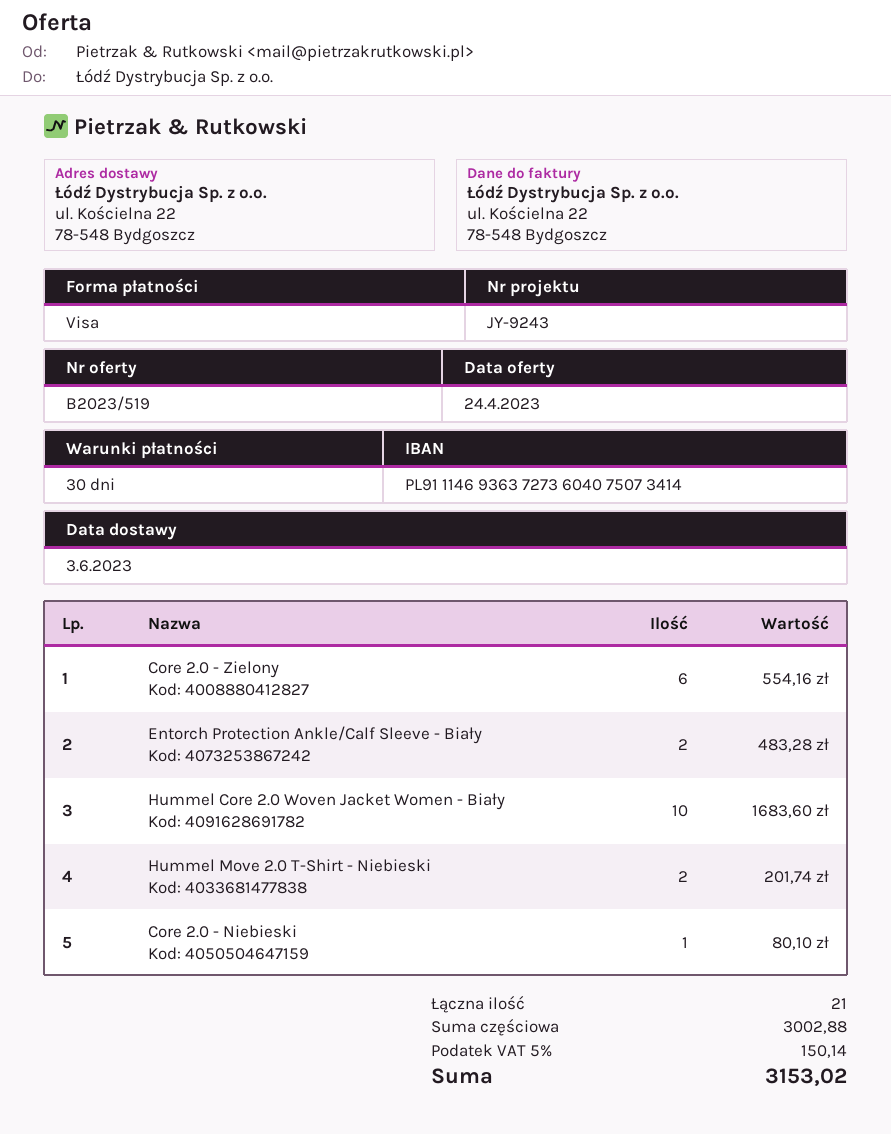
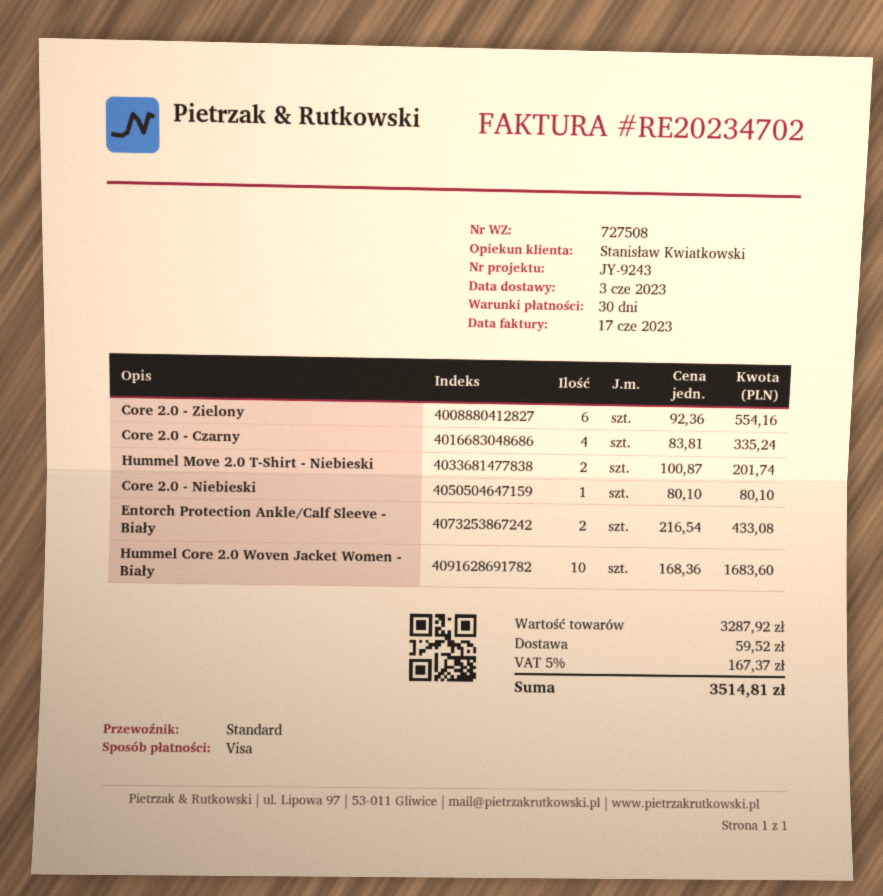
Entorch Protection Ankle/Calf Sleeve - Biały: 2 for 483.28 -> 2 for 433.08
Core 2.0 - Czarny: none -> 4 for 335.24
subtotal: 3002.88 -> 3287.92
shipping: none -> 59.52
tax: 5% = 150.14 -> 5% = 167.37
total: 3153.02 -> 3514.81

